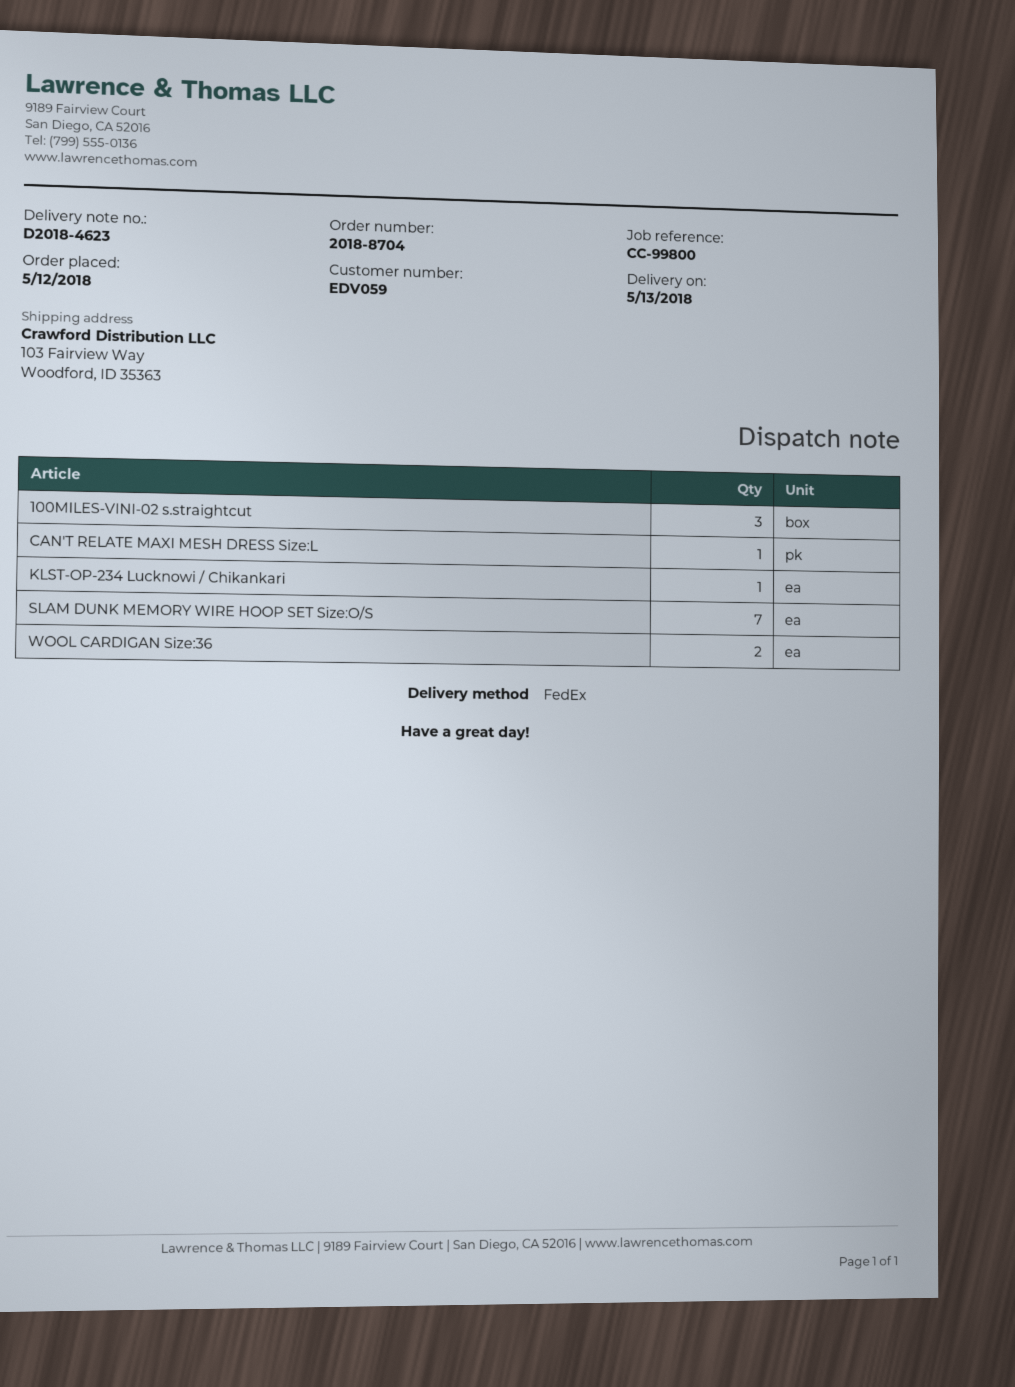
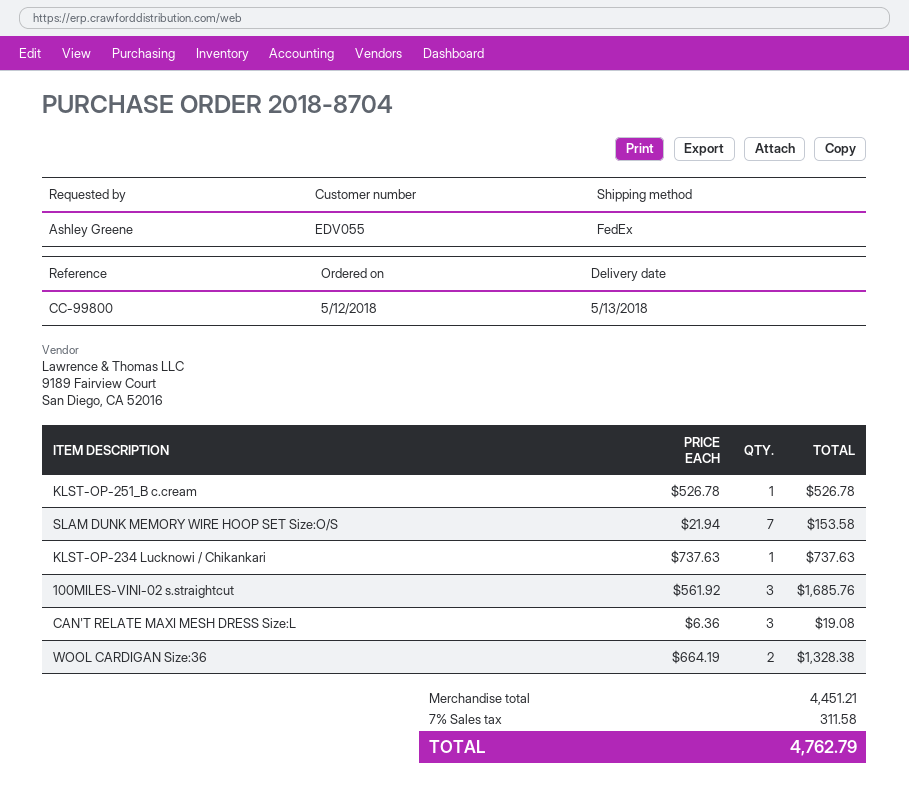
customer number: EDV059 -> EDV055
CAN'T RELATE MAXI MESH DRESS Size:L: 1 -> 3
KLST-OP-251_B c.cream: none -> 1

